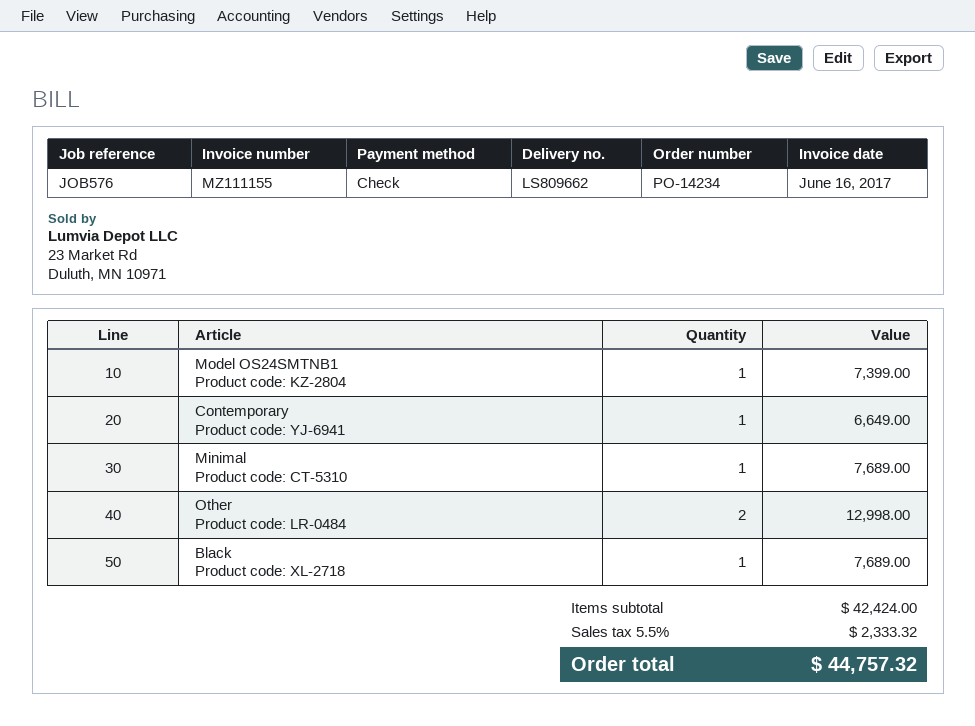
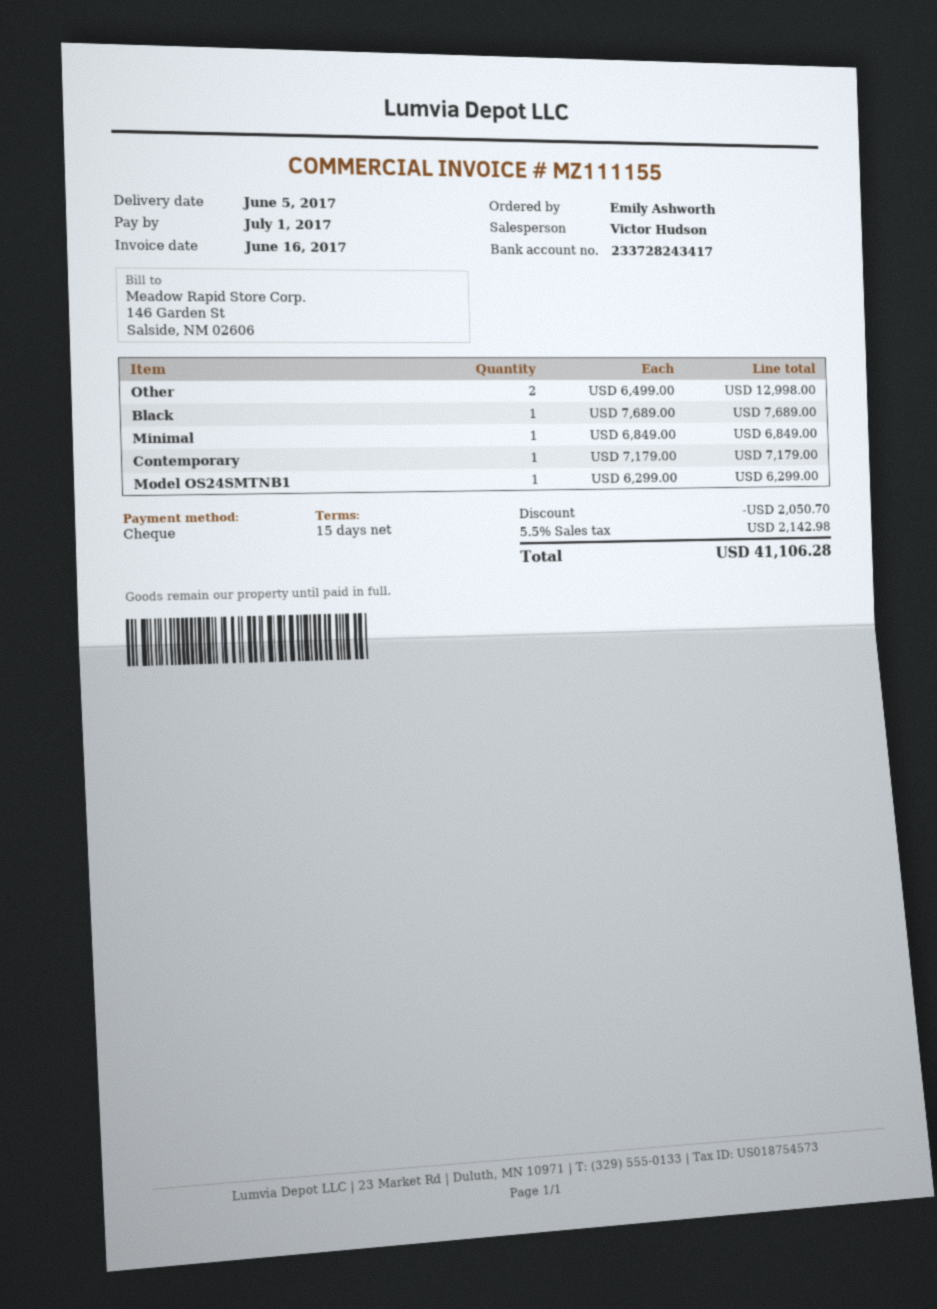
Model OS24SMTNB1: 1 for 7399.00 -> 1 for 6299.00
Contemporary: 1 for 6649.00 -> 1 for 7179.00
Minimal: 1 for 7689.00 -> 1 for 6849.00
discount: none -> 2050.70
tax: 5.5% = 2333.32 -> 5.5% = 2142.98
total: 44757.32 -> 41106.28

